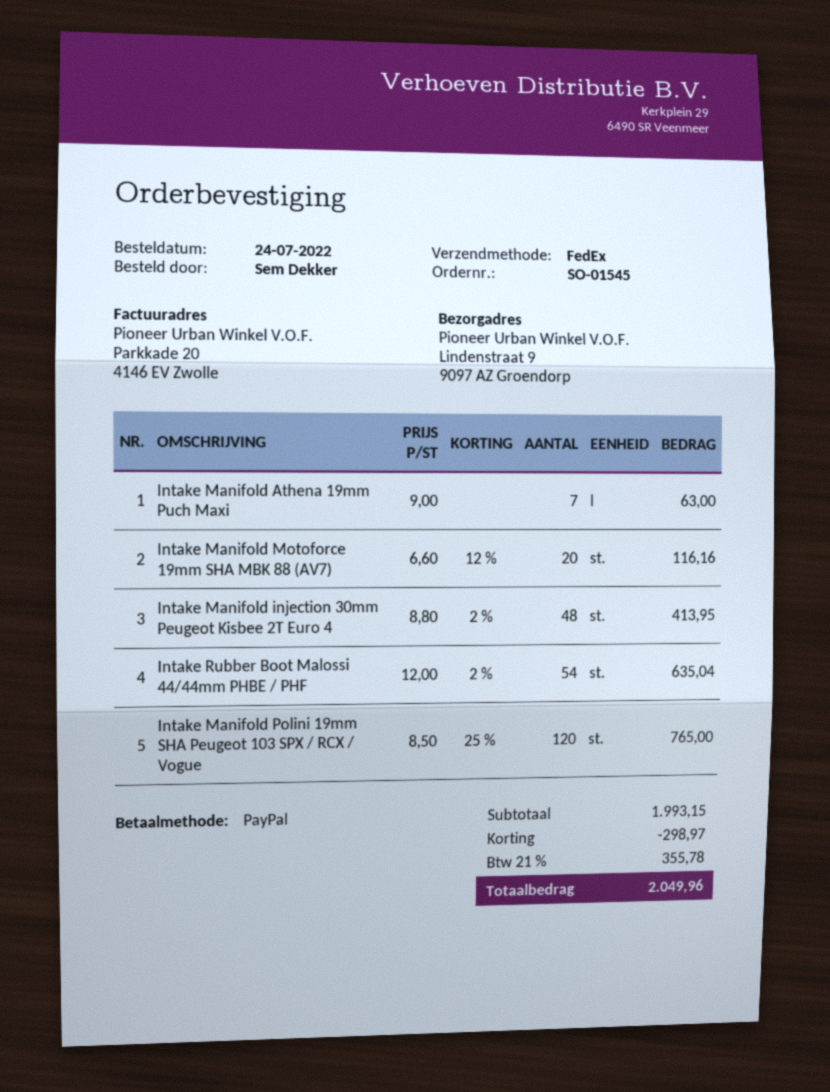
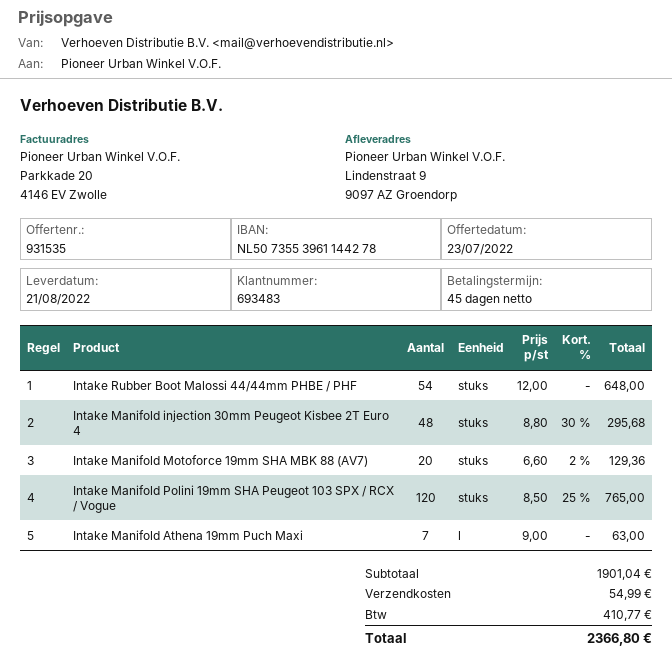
Intake Manifold Motoforce 19mm SHA MBK 88 (AV7): 20 x 6.60 - 12% = 116.16 -> 20 x 6.60 - 2% = 129.36
Intake Manifold injection 30mm Peugeot Kisbee 2T Euro 4: 48 x 8.80 - 2% = 413.95 -> 48 x 8.80 - 30% = 295.68
Intake Rubber Boot Malossi 44/44mm PHBE / PHF: 54 x 12.00 - 2% = 635.04 -> 54 x 12.00 = 648.00
subtotal: 1993.15 -> 1901.04
discount: 298.97 -> none
shipping: none -> 54.99
tax: 355.78 -> 410.77
total: 2049.96 -> 2366.80

